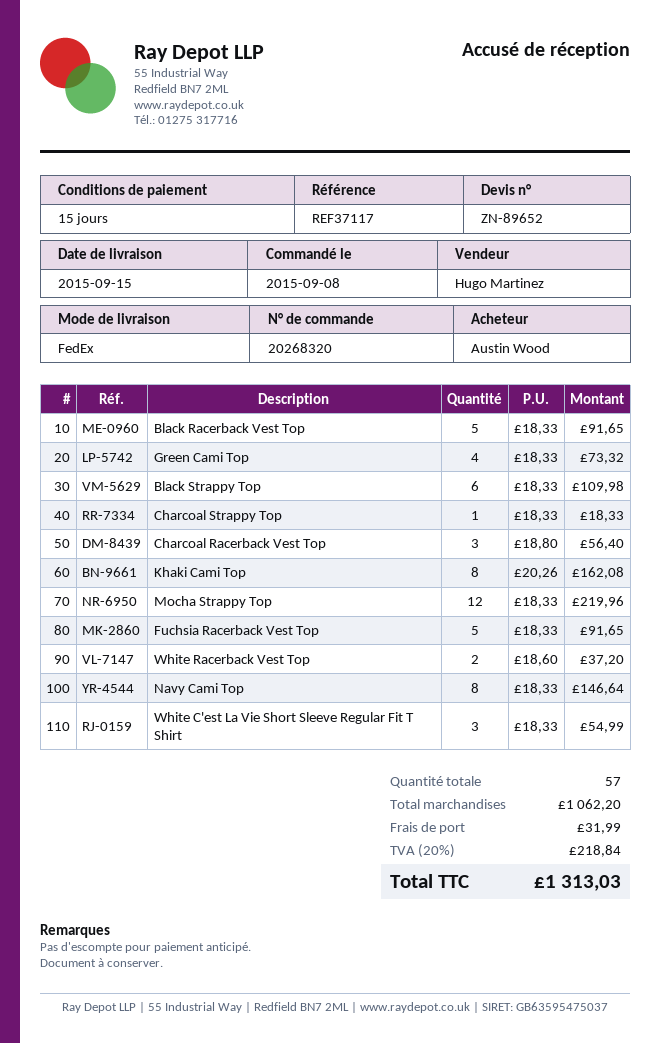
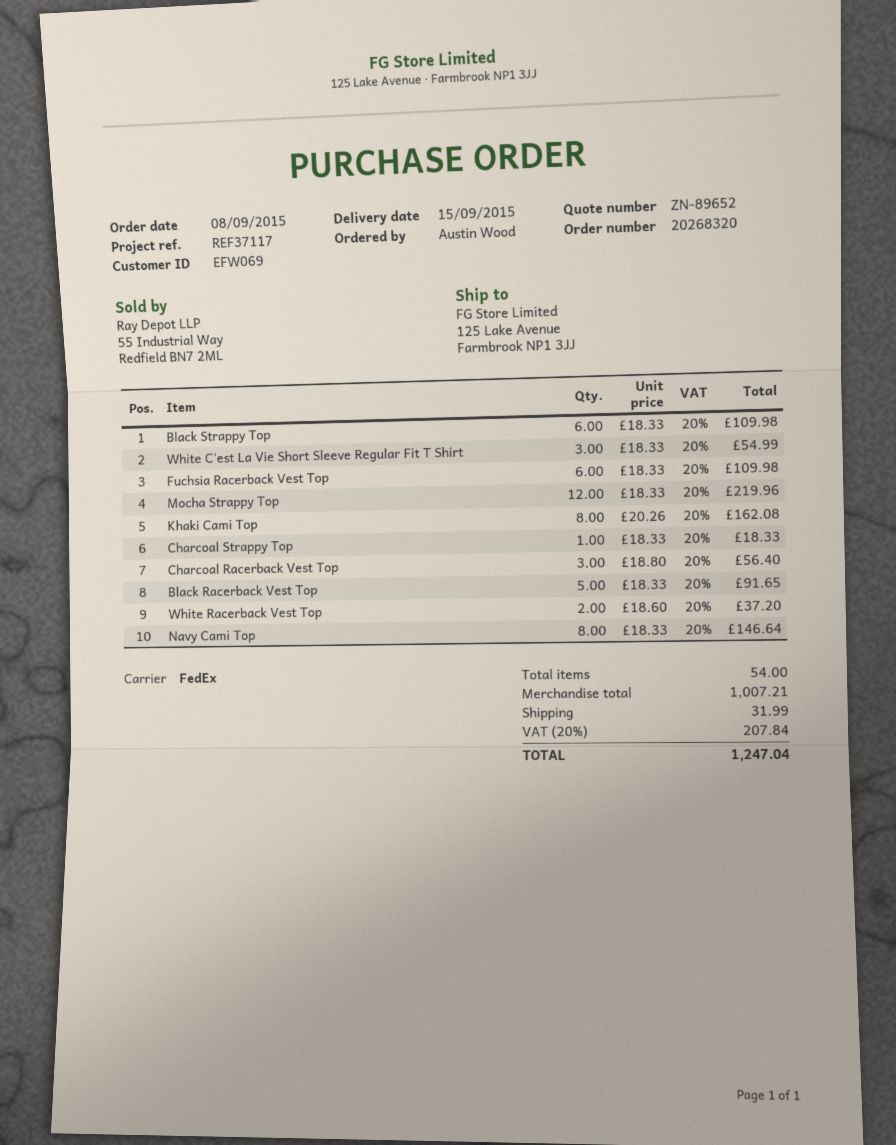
Green Cami Top: 4 x 18.33 = 73.32 -> none
Fuchsia Racerback Vest Top: 5 x 18.33 = 91.65 -> 6 x 18.33 = 109.98
total quantity: 57 -> 54
subtotal: 1062.20 -> 1007.21
tax: 20% = 218.84 -> 20% = 207.84
total: 1313.03 -> 1247.04

